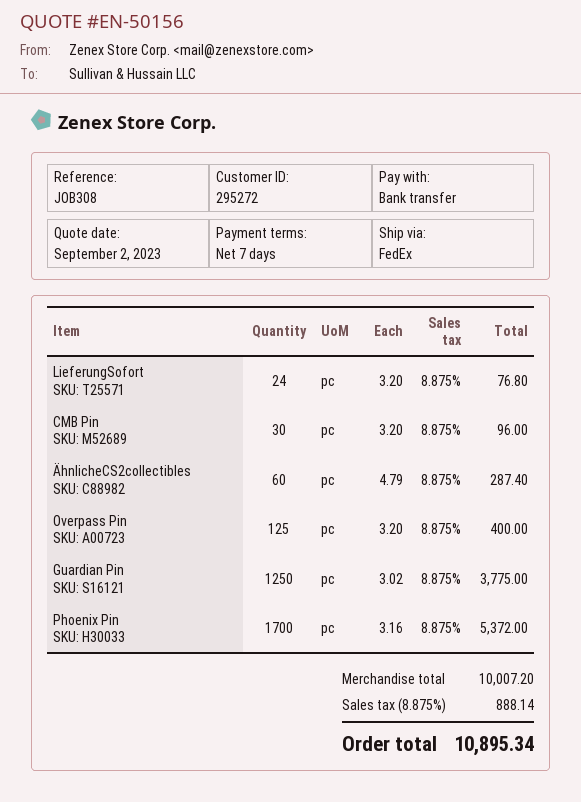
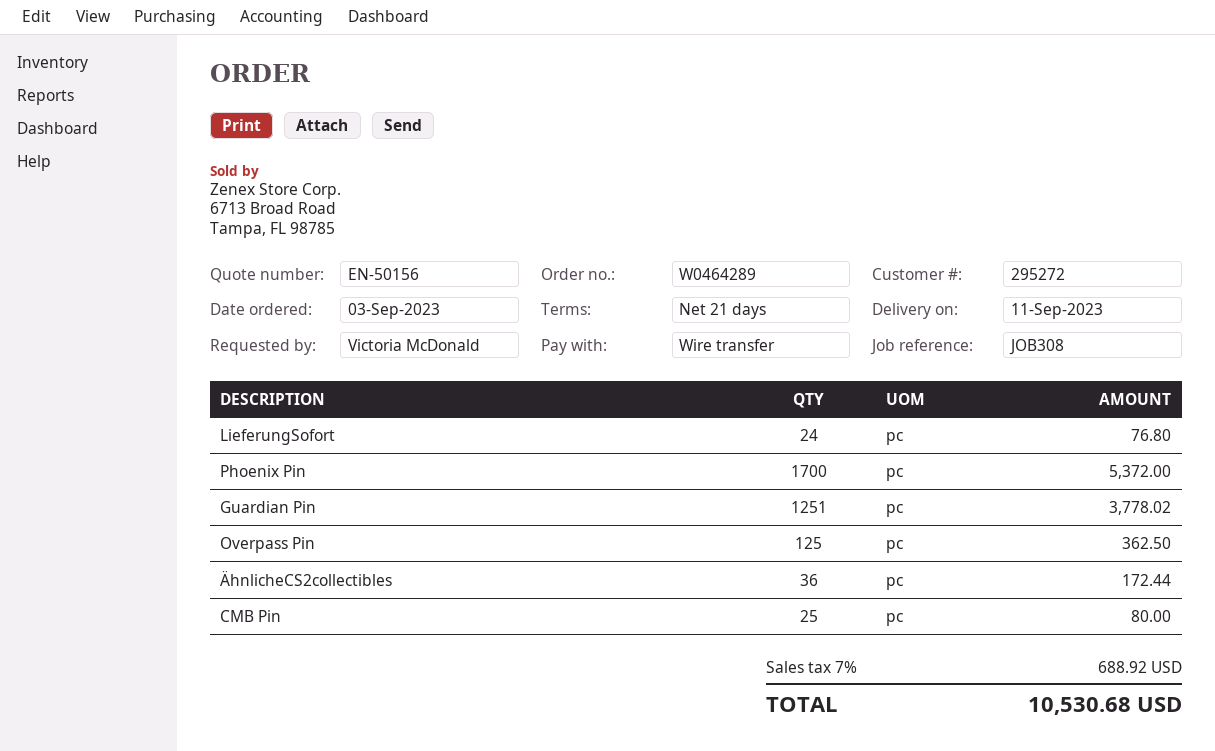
payment terms: 7 days -> 21 days
CMB Pin: 30 for 96.00 -> 25 for 80.00
ÄhnlicheCS2collectibles: 60 for 287.40 -> 36 for 172.44
Overpass Pin: 125 for 400.00 -> 125 for 362.50
Guardian Pin: 1250 for 3775.00 -> 1251 for 3778.02
tax: 8.875% = 888.14 -> 7% = 688.92
total: 10895.34 -> 10530.68

